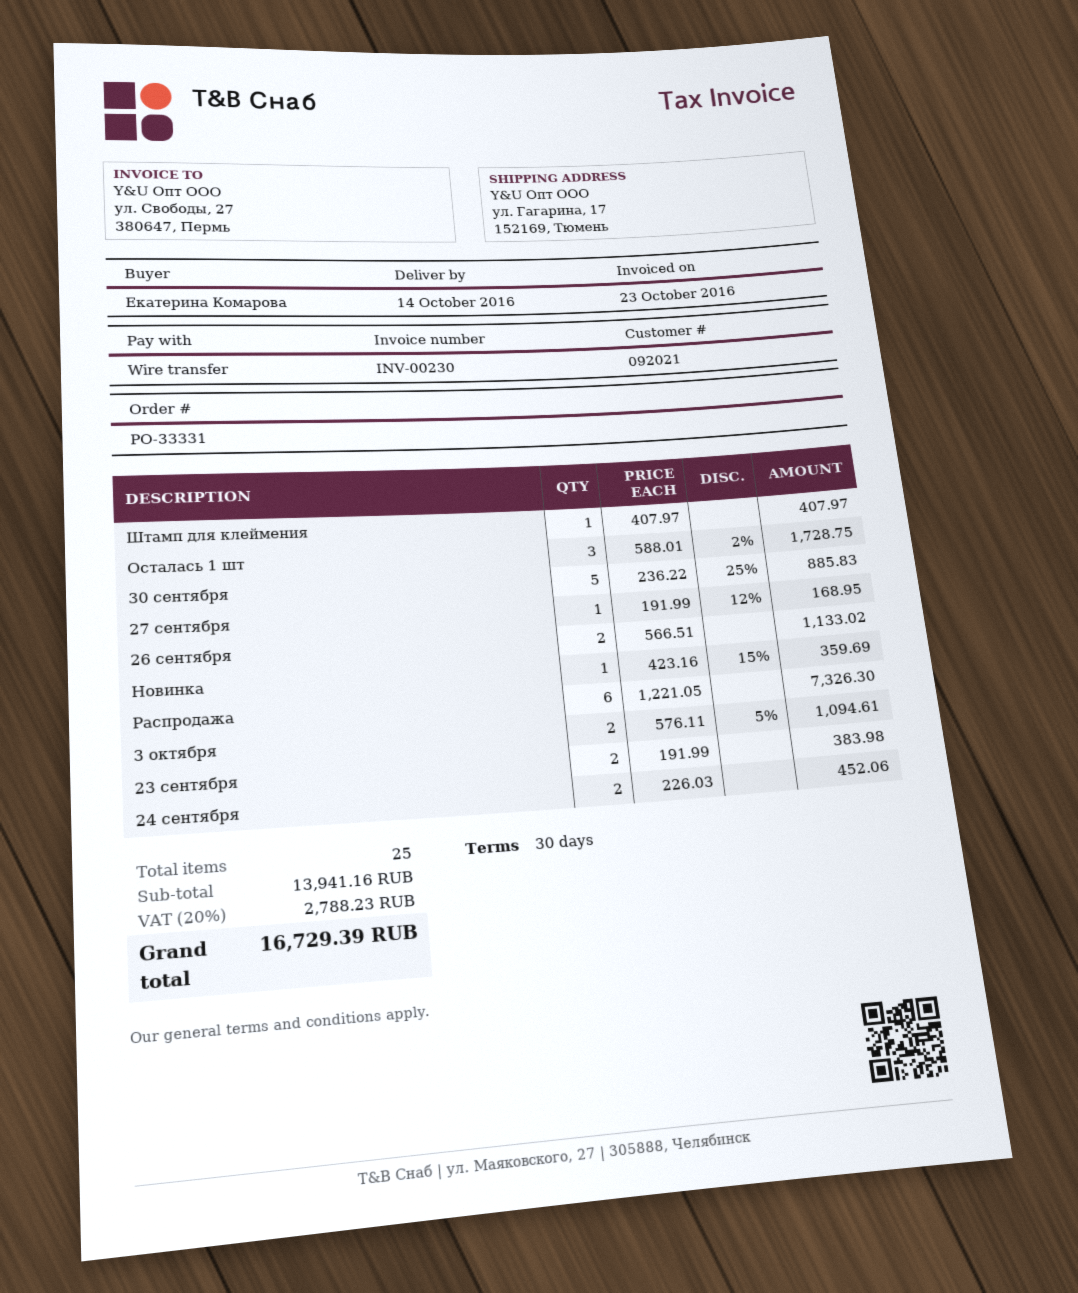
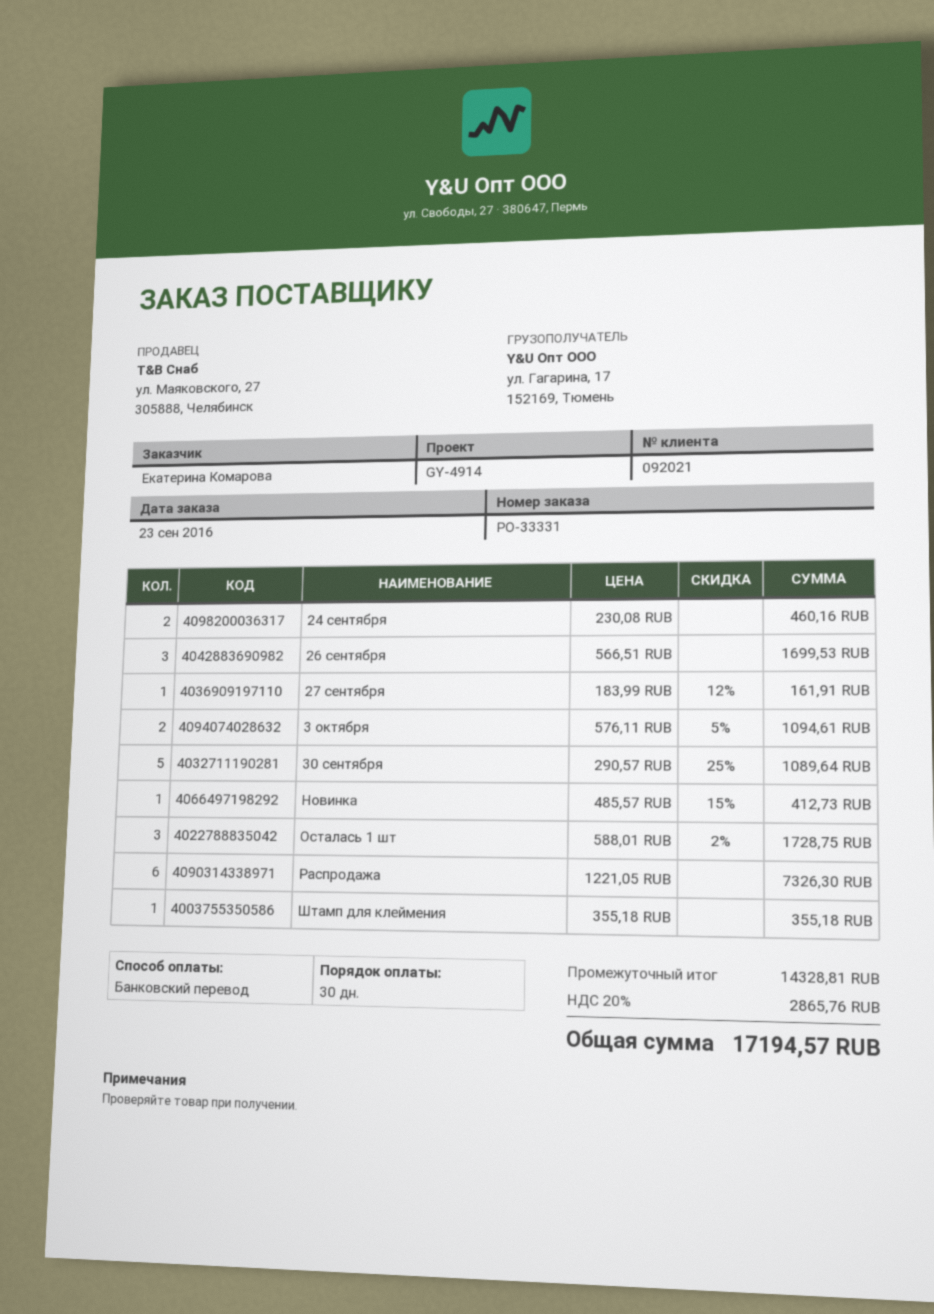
Штамп для клеймения: 1 x 407.97 = 407.97 -> 1 x 355.18 = 355.18
30 сентября: 5 x 236.22 - 25% = 885.83 -> 5 x 290.57 - 25% = 1089.64
27 сентября: 1 x 191.99 - 12% = 168.95 -> 1 x 183.99 - 12% = 161.91
26 сентября: 2 x 566.51 = 1133.02 -> 3 x 566.51 = 1699.53
Новинка: 1 x 423.16 - 15% = 359.69 -> 1 x 485.57 - 15% = 412.73
23 сентября: 2 x 191.99 = 383.98 -> none
24 сентября: 2 x 226.03 = 452.06 -> 2 x 230.08 = 460.16
subtotal: 13941.16 -> 14328.81
tax: 20% = 2788.23 -> 20% = 2865.76
total: 16729.39 -> 17194.57

